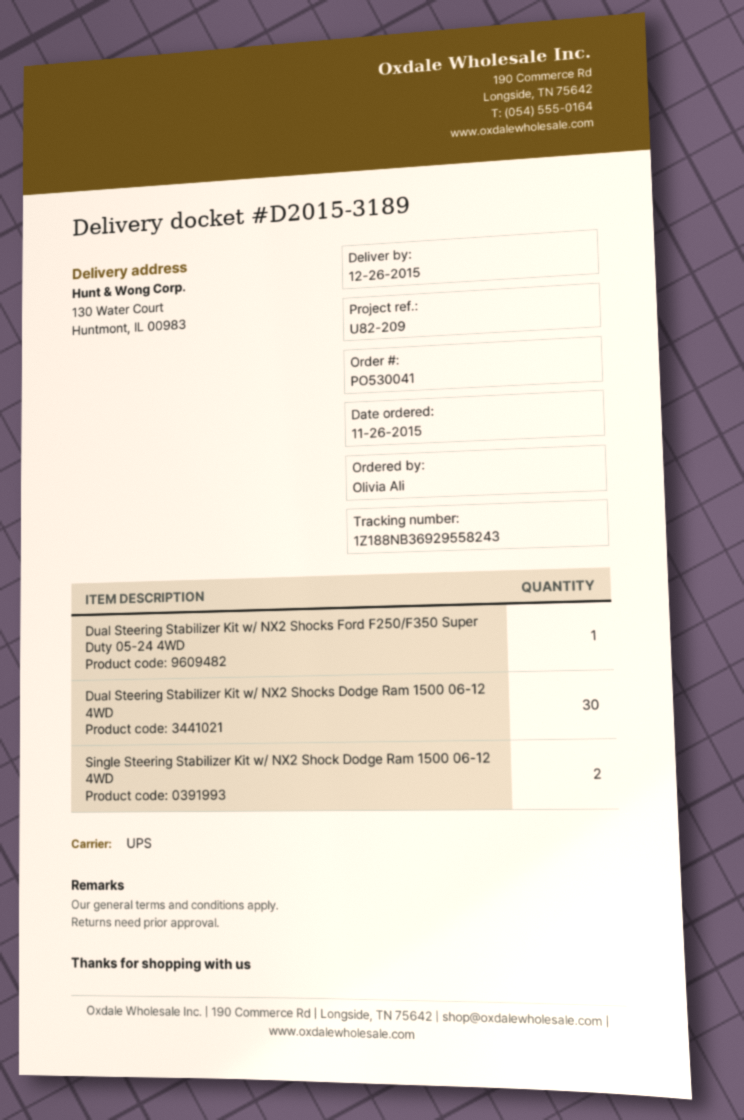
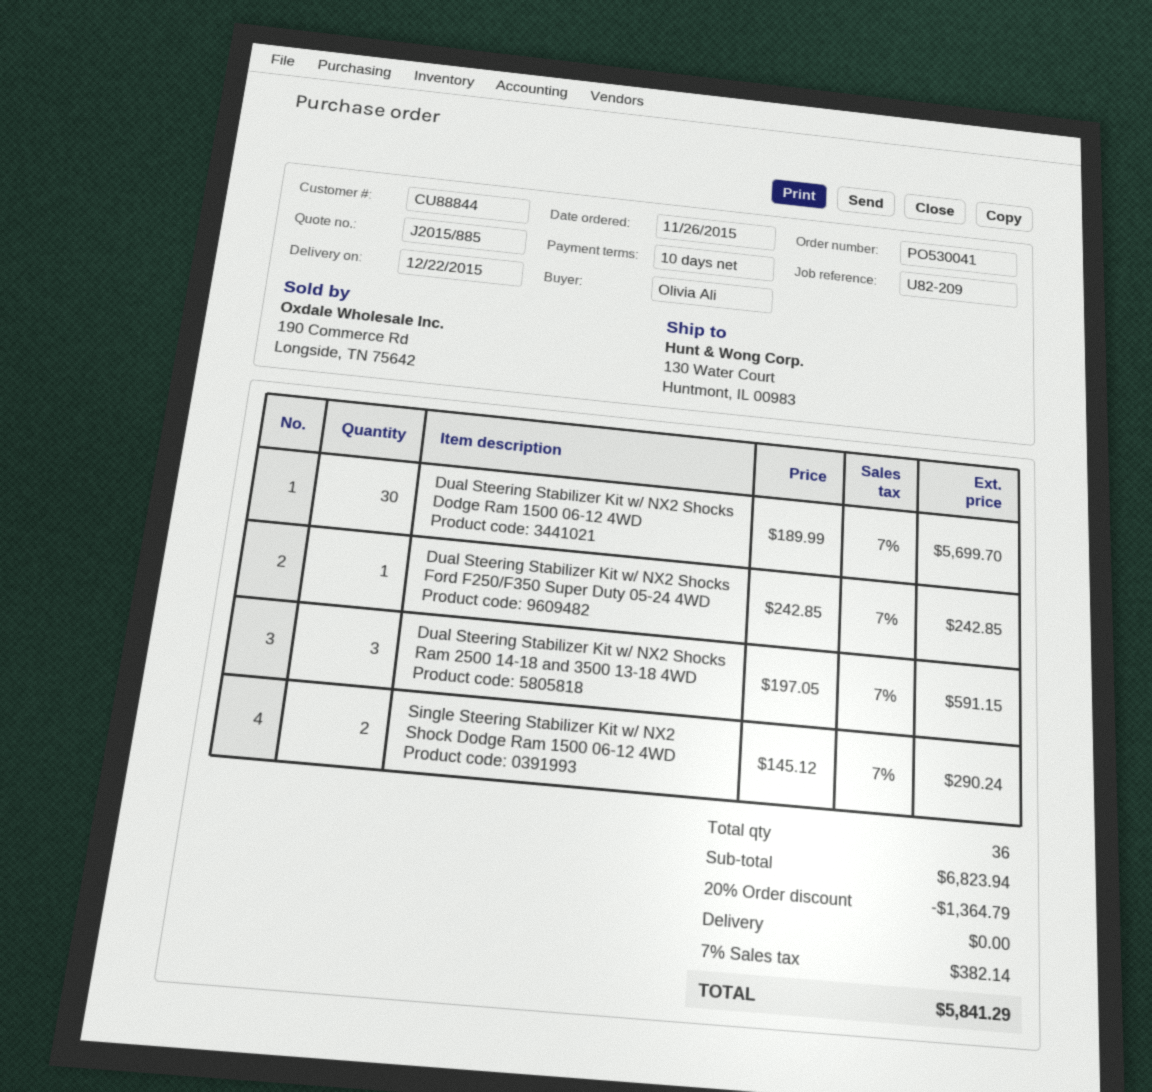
delivery date: 2015-12-26 -> 2015-12-22
Dual Steering Stabilizer Kit w/ NX2 Shocks Ram 2500 14-18 and 3500 13-18 4WD: none -> 3

